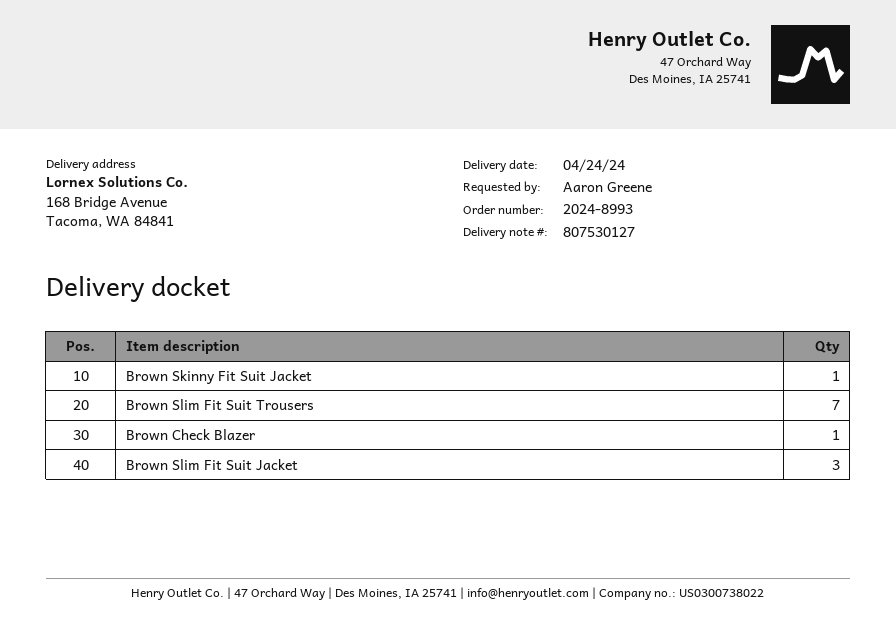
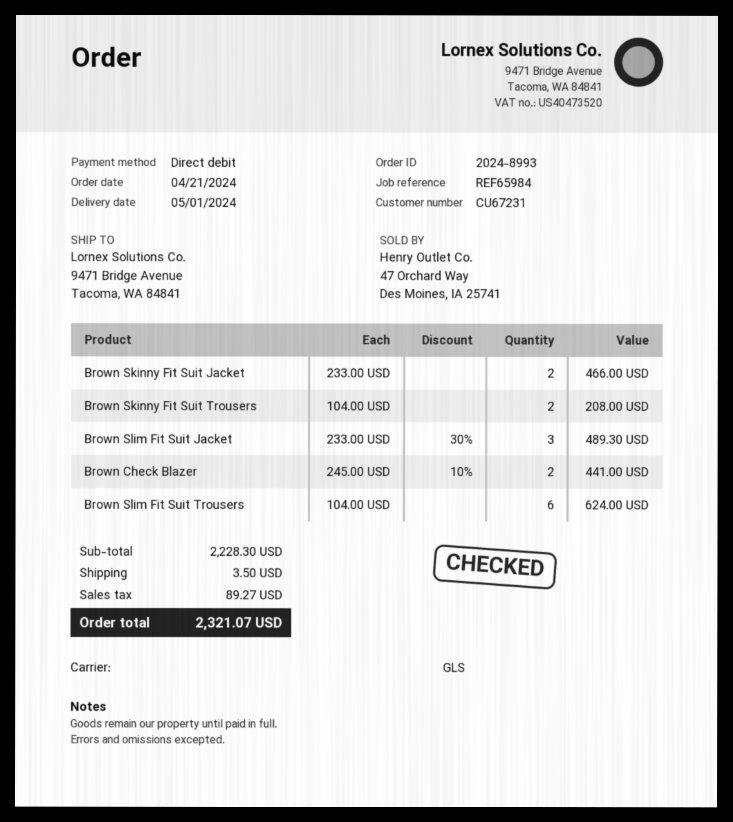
delivery date: 2024-04-24 -> 2024-05-01
ship to: 168 Bridge Avenue, Tacoma, WA 84841 -> 9471 Bridge Avenue, Tacoma, WA 84841
Brown Skinny Fit Suit Jacket: 1 -> 2
Brown Slim Fit Suit Trousers: 7 -> 6
Brown Check Blazer: 1 -> 2
Brown Skinny Fit Suit Trousers: none -> 2

